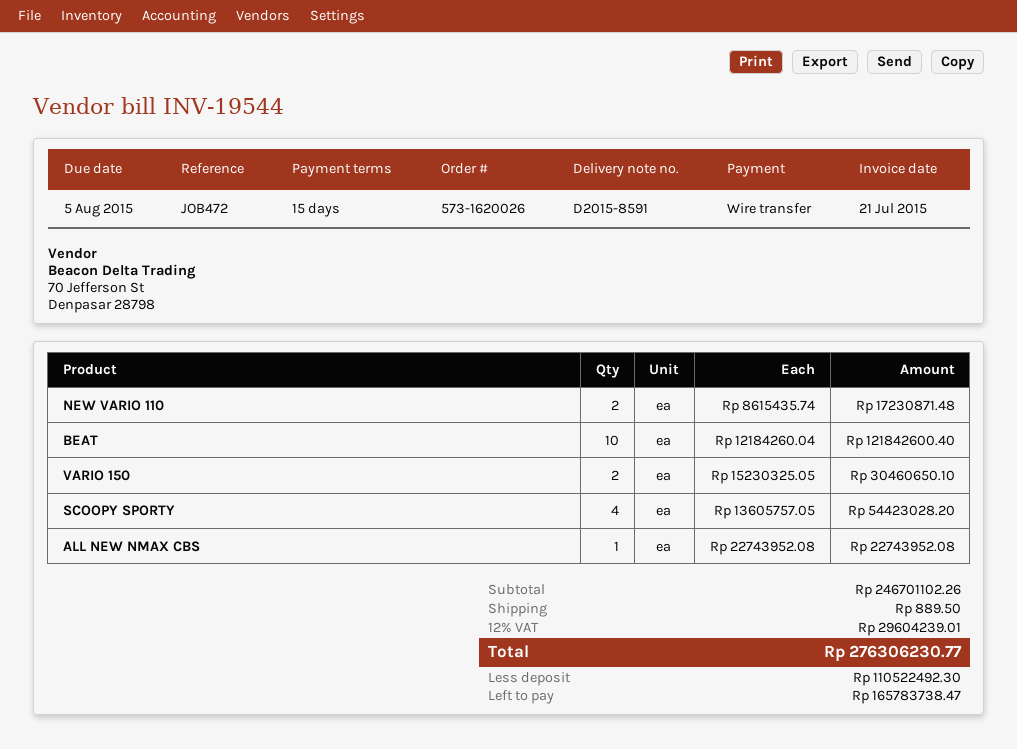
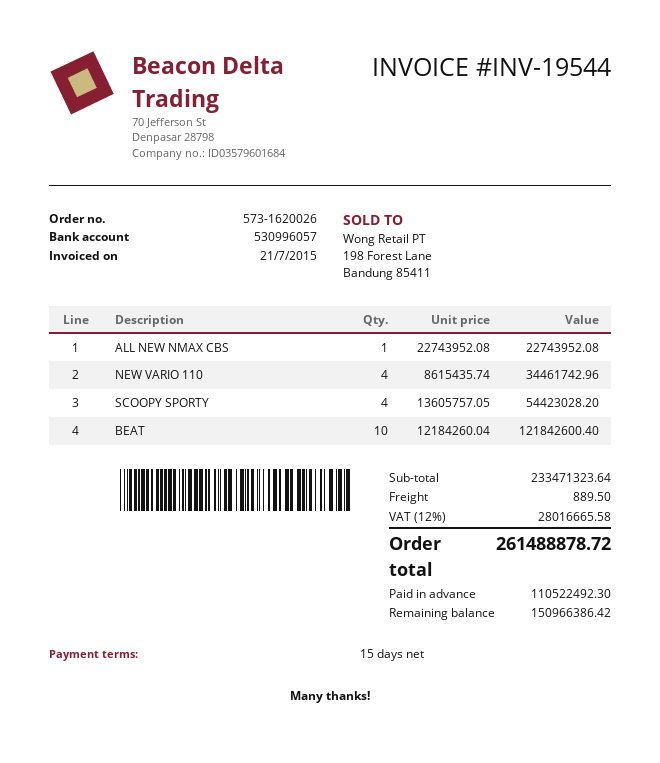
NEW VARIO 110: 2 x 8615435.74 = 17230871.48 -> 4 x 8615435.74 = 34461742.96
VARIO 150: 2 x 15230325.05 = 30460650.10 -> none
subtotal: 246701102.26 -> 233471323.64
tax: 12% = 29604239.01 -> 12% = 28016665.58
total: 276306230.77 -> 261488878.72
balance: 165783738.47 -> 150966386.42

